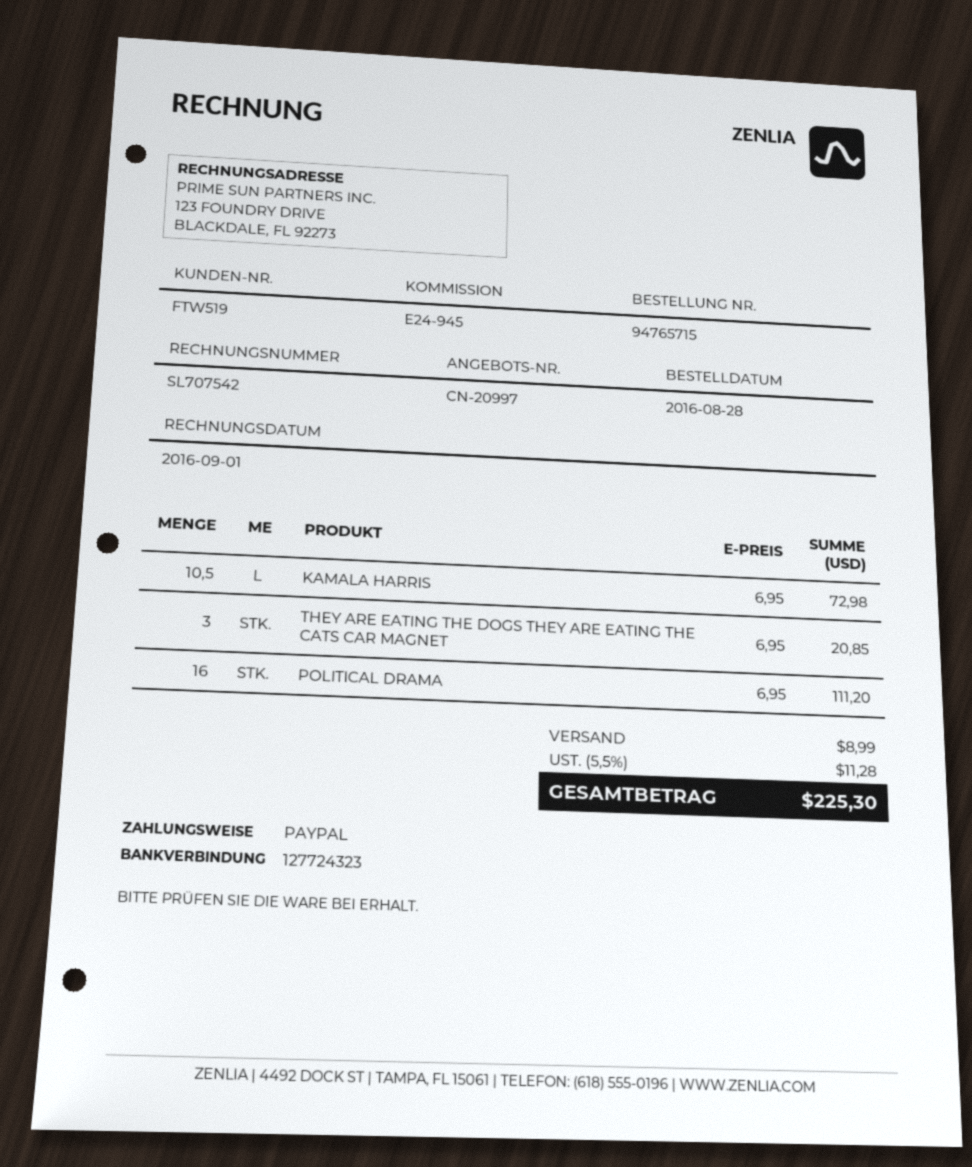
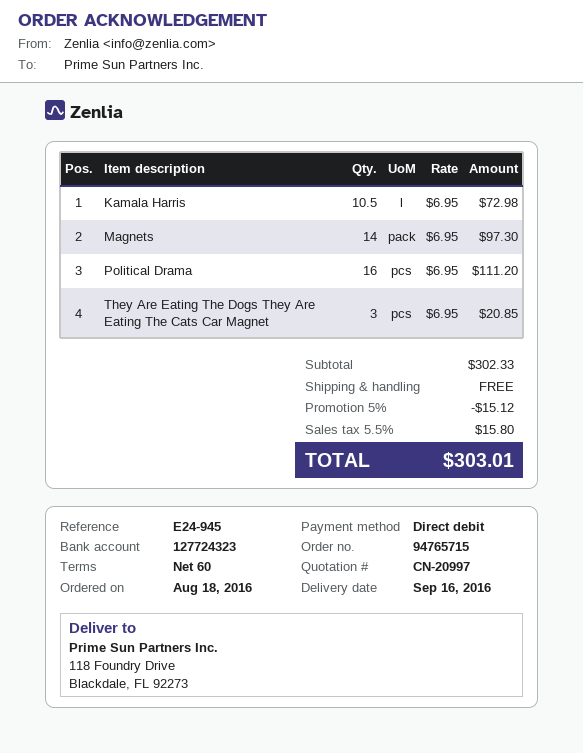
order date: 2016-08-28 -> 2016-08-18
payment method: PayPal -> direct debit
Magnets: none -> 14 x 6.95 = 97.30
discount: none -> 5% = 15.12
shipping: 8.99 -> 0.00
tax: 5.5% = 11.28 -> 5.5% = 15.80
total: 225.30 -> 303.01

